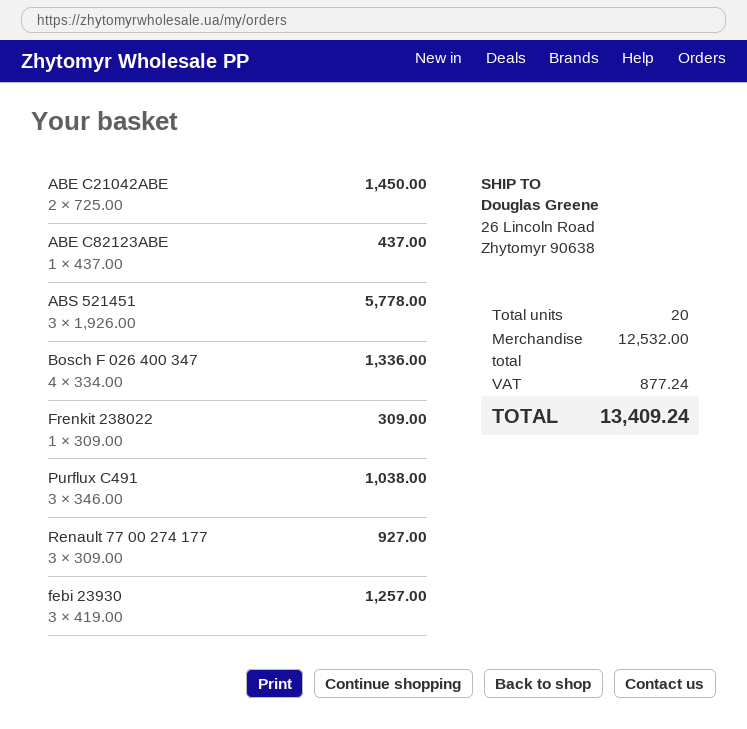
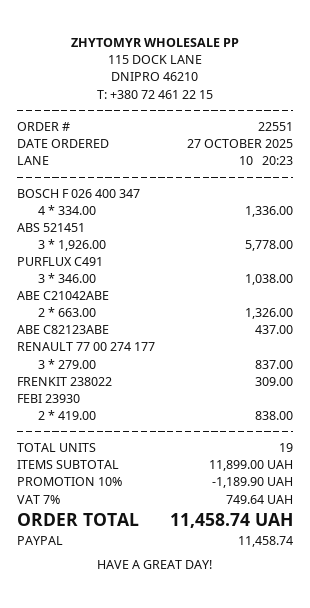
ABE C21042ABE: 2 x 725.00 = 1450.00 -> 2 x 663.00 = 1326.00
Renault 77 00 274 177: 3 x 309.00 = 927.00 -> 3 x 279.00 = 837.00
febi 23930: 3 x 419.00 = 1257.00 -> 2 x 419.00 = 838.00
total quantity: 20 -> 19
subtotal: 12532.00 -> 11899.00
discount: none -> 10% = 1189.90
tax: 877.24 -> 749.64
total: 13409.24 -> 11458.74

